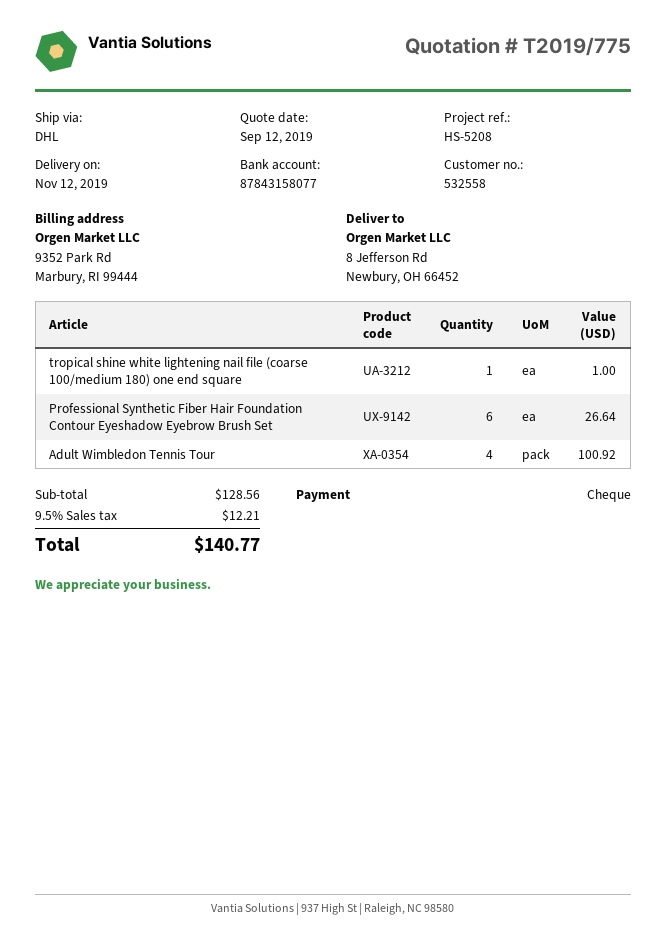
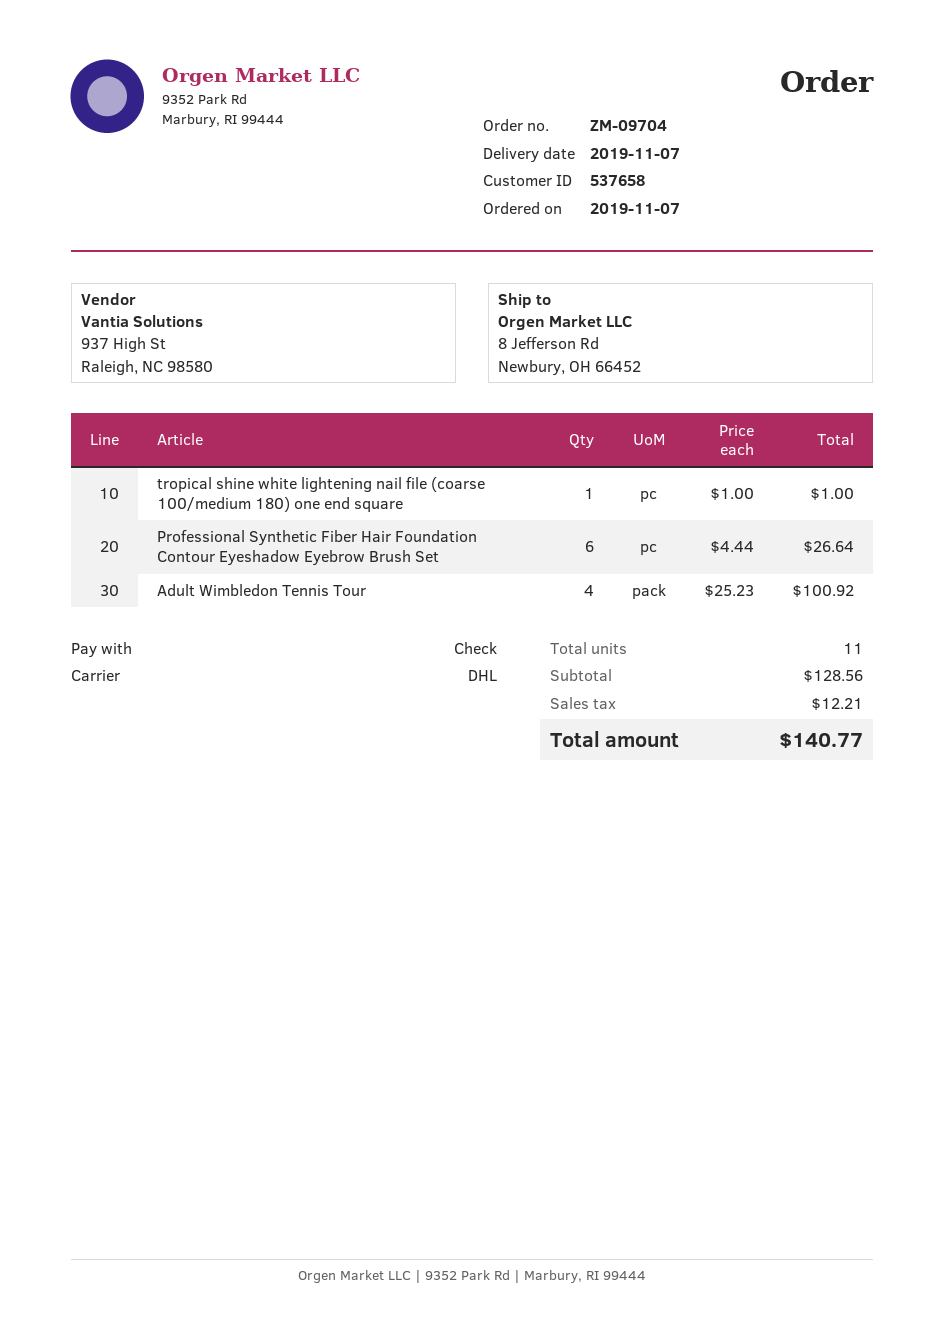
delivery date: 2019-11-12 -> 2019-11-07
customer number: 532558 -> 537658

